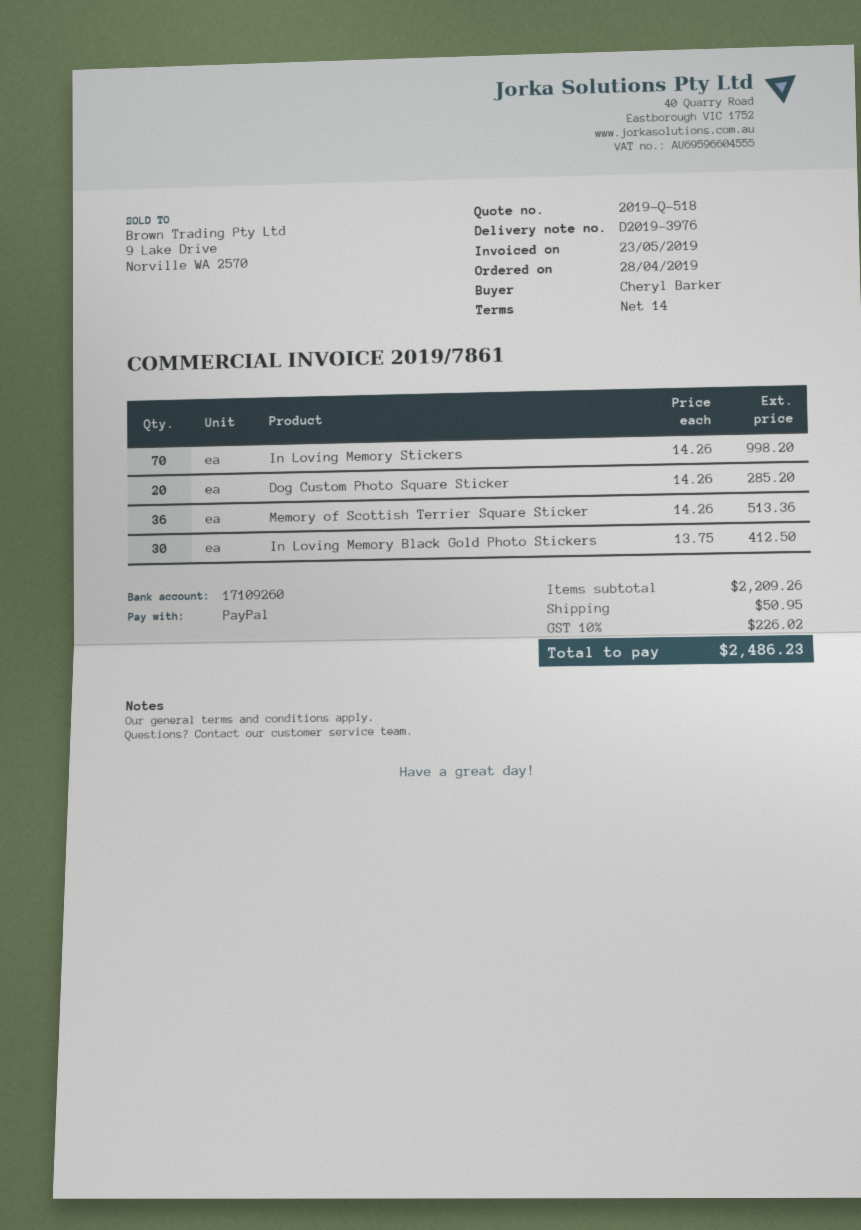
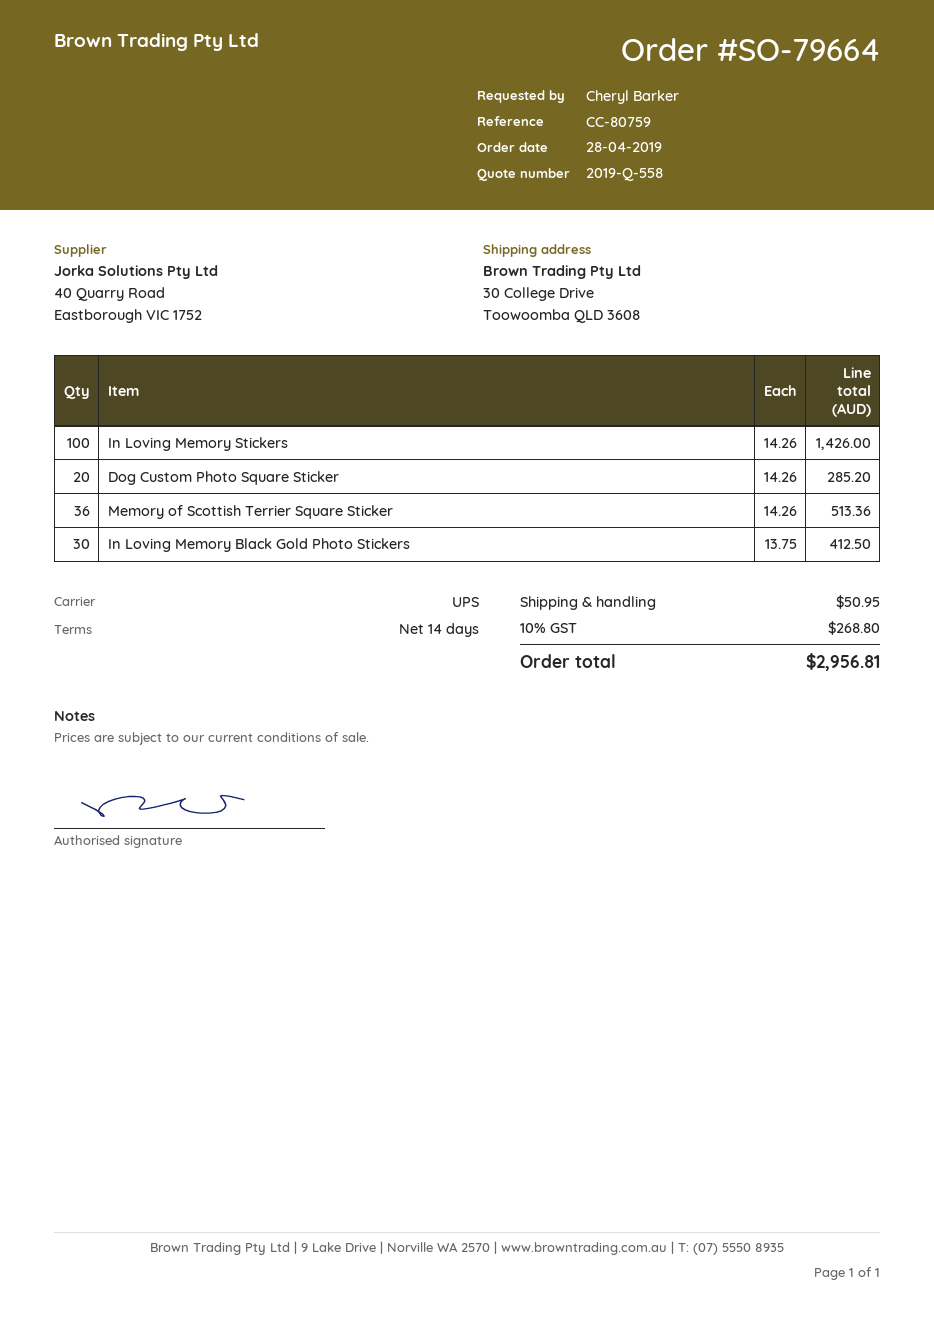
quote number: 2019-Q-518 -> 2019-Q-558
In Loving Memory Stickers: 70 x 14.26 = 998.20 -> 100 x 14.26 = 1426.00
tax: 10% = 226.02 -> 10% = 268.80
total: 2486.23 -> 2956.81

